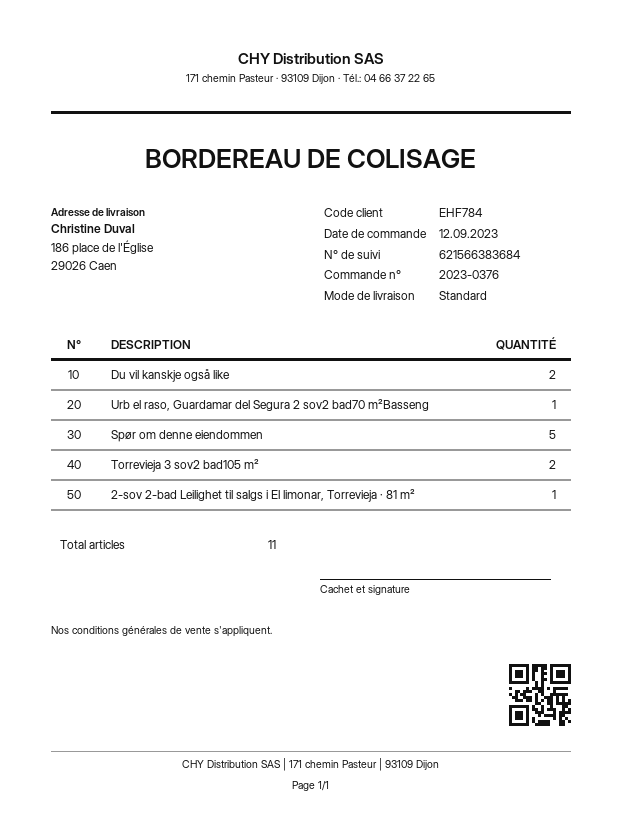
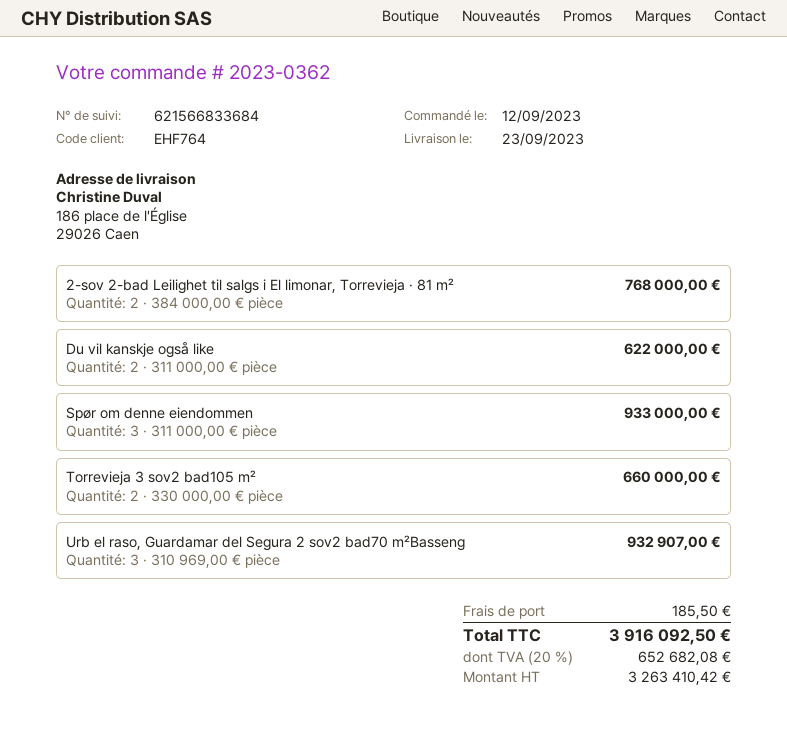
order number: 2023-0376 -> 2023-0362
customer number: EHF784 -> EHF764
tracking number: 621566383684 -> 621566833684
Urb el raso, Guardamar del Segura 2 sov2 bad70 m²Basseng: 1 -> 3
Spør om denne eiendommen: 5 -> 3
2-sov 2-bad Leilighet til salgs i El limonar, Torrevieja · 81 m²: 1 -> 2

